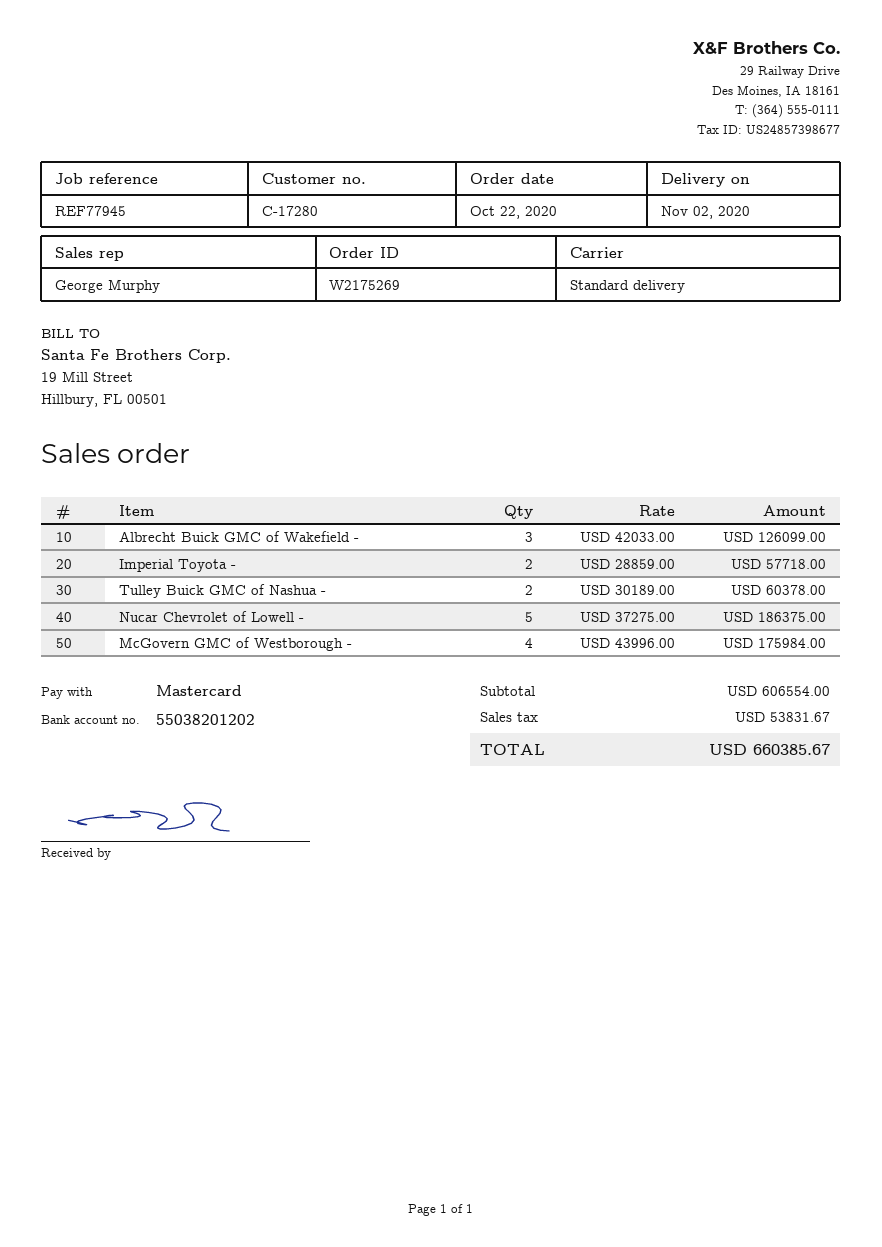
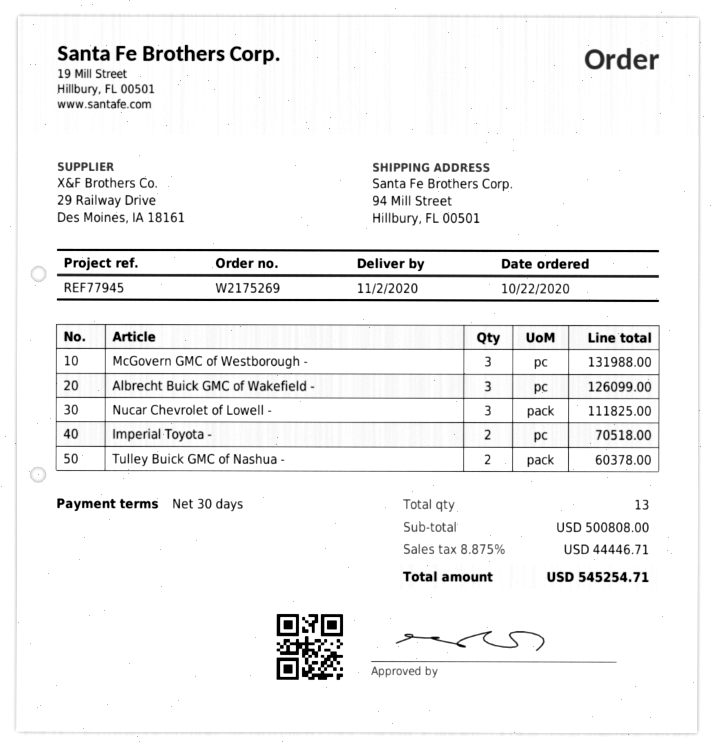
Imperial Toyota -: 2 for 57718.00 -> 2 for 70518.00
Nucar Chevrolet of Lowell -: 5 for 186375.00 -> 3 for 111825.00
McGovern GMC of Westborough -: 4 for 175984.00 -> 3 for 131988.00
subtotal: 606554.00 -> 500808.00
tax: 53831.67 -> 44446.71
total: 660385.67 -> 545254.71

